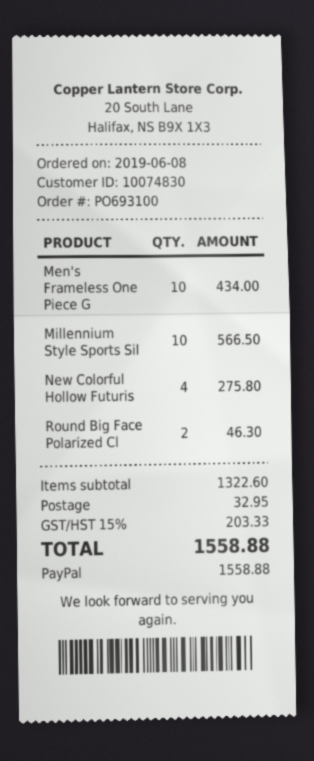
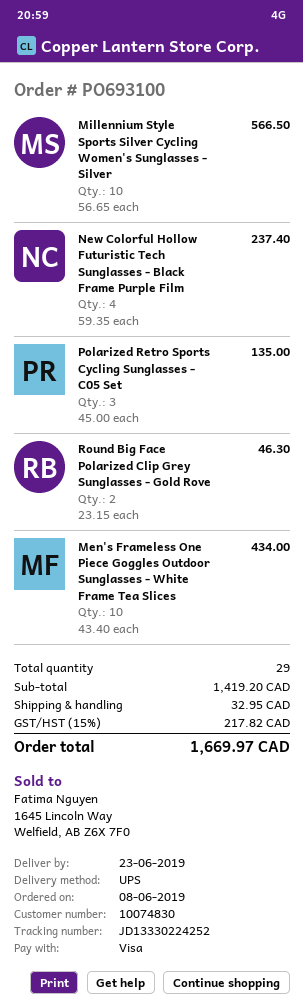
payment method: PayPal -> Visa
New Colorful Hollow Futuris: 4 for 275.80 -> 4 for 237.40
Polarized Retro Sports Cycling Sunglasses - C05 Set: none -> 3 for 135.00
subtotal: 1322.60 -> 1419.20
tax: 15% = 203.33 -> 15% = 217.82
total: 1558.88 -> 1669.97

